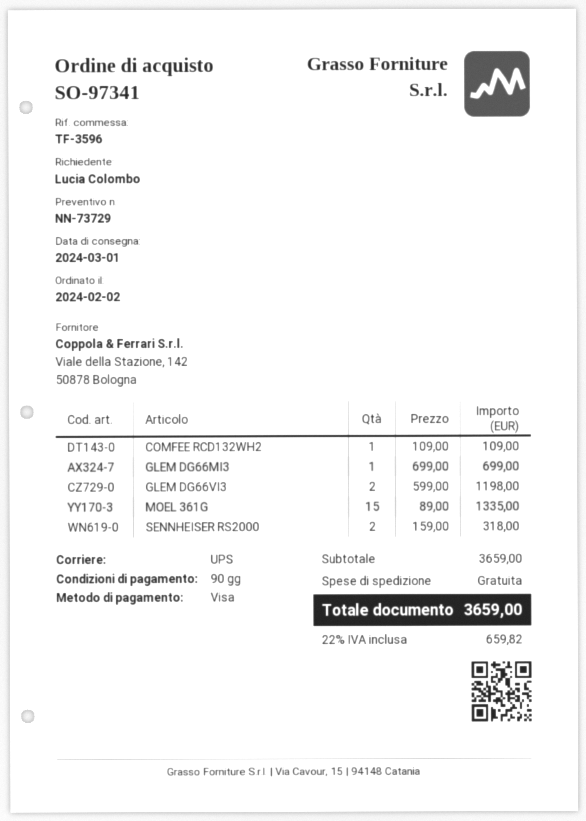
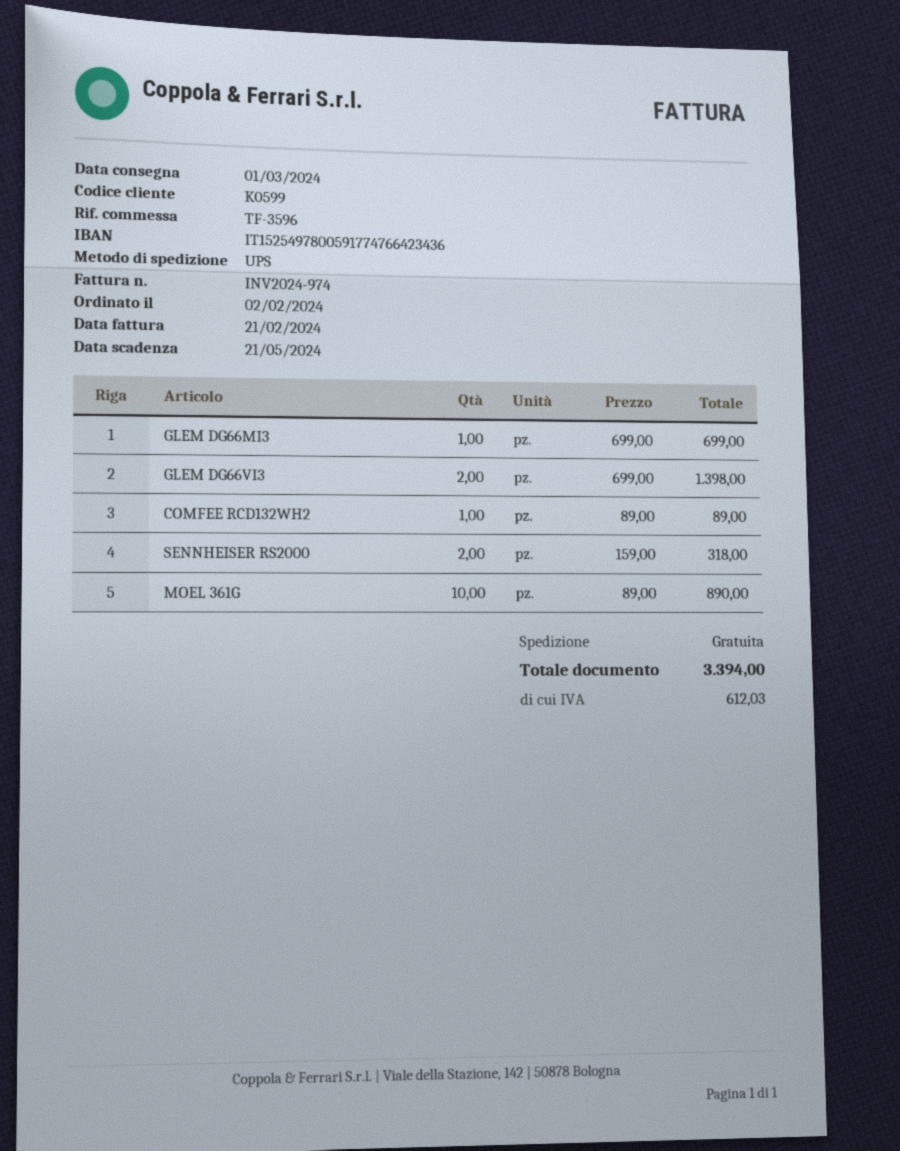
COMFEE RCD132WH2: 1 x 109.00 = 109.00 -> 1 x 89.00 = 89.00
GLEM DG66VI3: 2 x 599.00 = 1198.00 -> 2 x 699.00 = 1398.00
MOEL 361G: 15 x 89.00 = 1335.00 -> 10 x 89.00 = 890.00
tax: 659.82 -> 612.03
total: 3659.00 -> 3394.00

